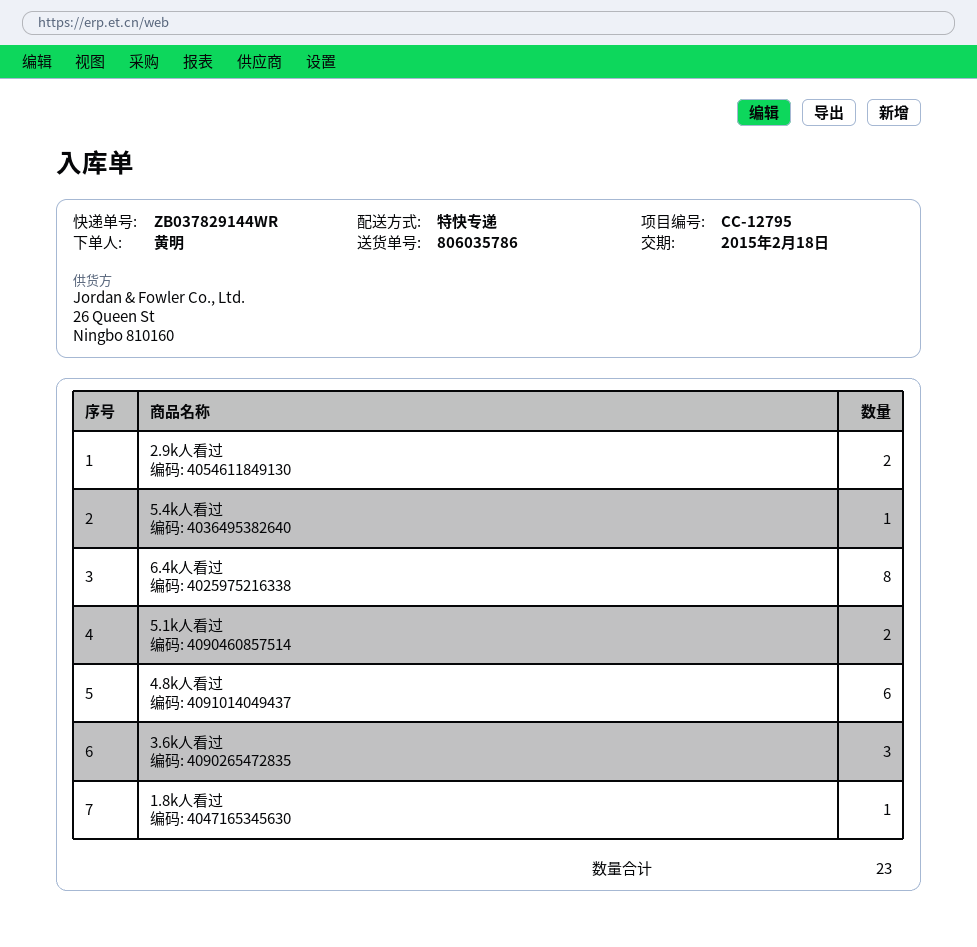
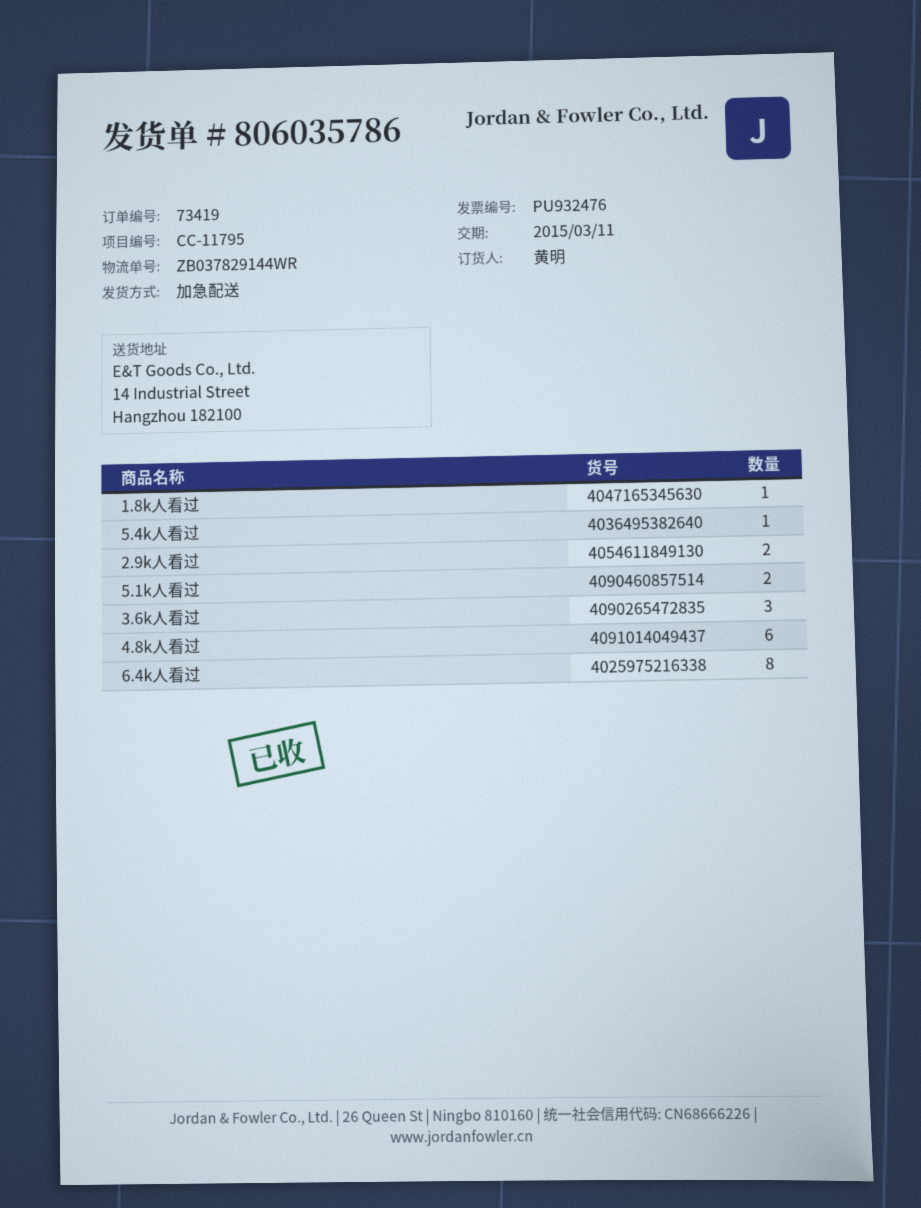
delivery date: 2015-02-18 -> 2015-03-11
reference: CC-12795 -> CC-11795

